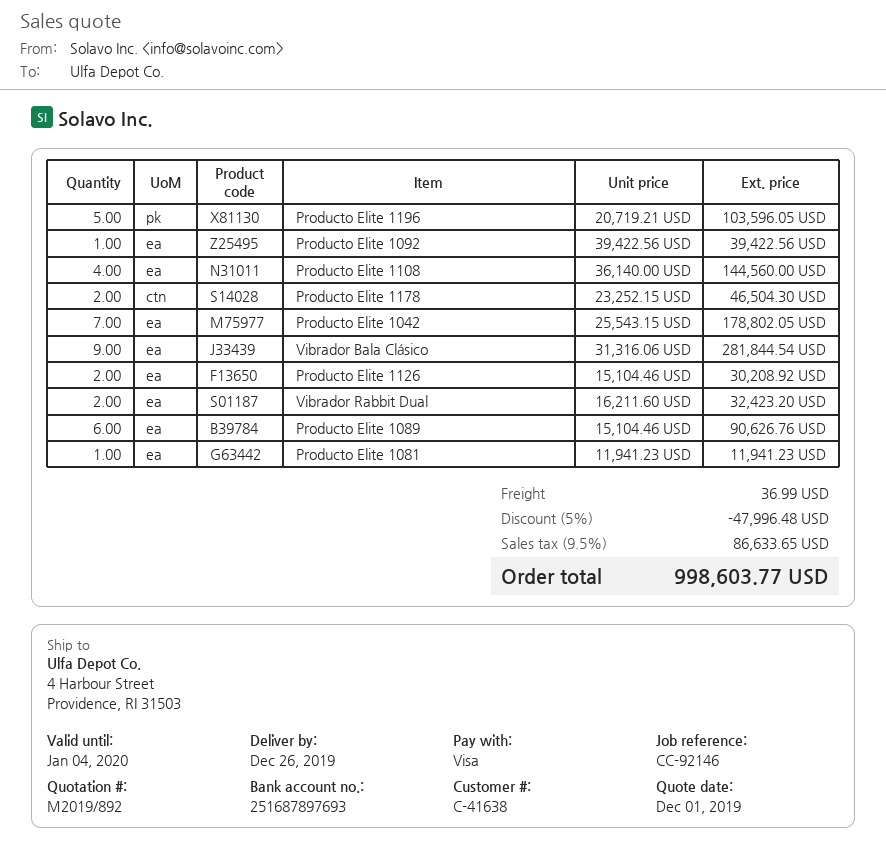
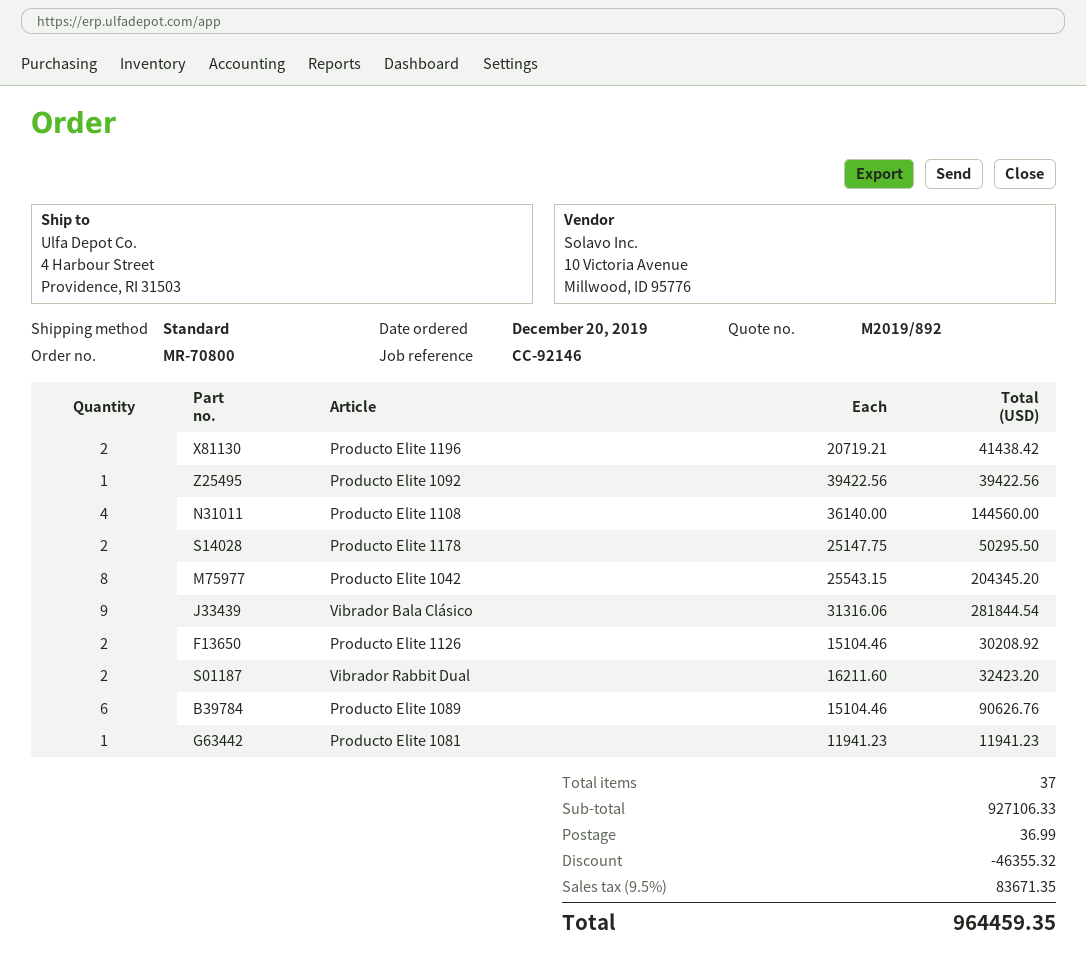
Producto Elite 1196: 5 x 20719.21 = 103596.05 -> 2 x 20719.21 = 41438.42
Producto Elite 1178: 2 x 23252.15 = 46504.30 -> 2 x 25147.75 = 50295.50
Producto Elite 1042: 7 x 25543.15 = 178802.05 -> 8 x 25543.15 = 204345.20
discount: 47996.48 -> 46355.32
tax: 9.5% = 86633.65 -> 9.5% = 83671.35
total: 998603.77 -> 964459.35

